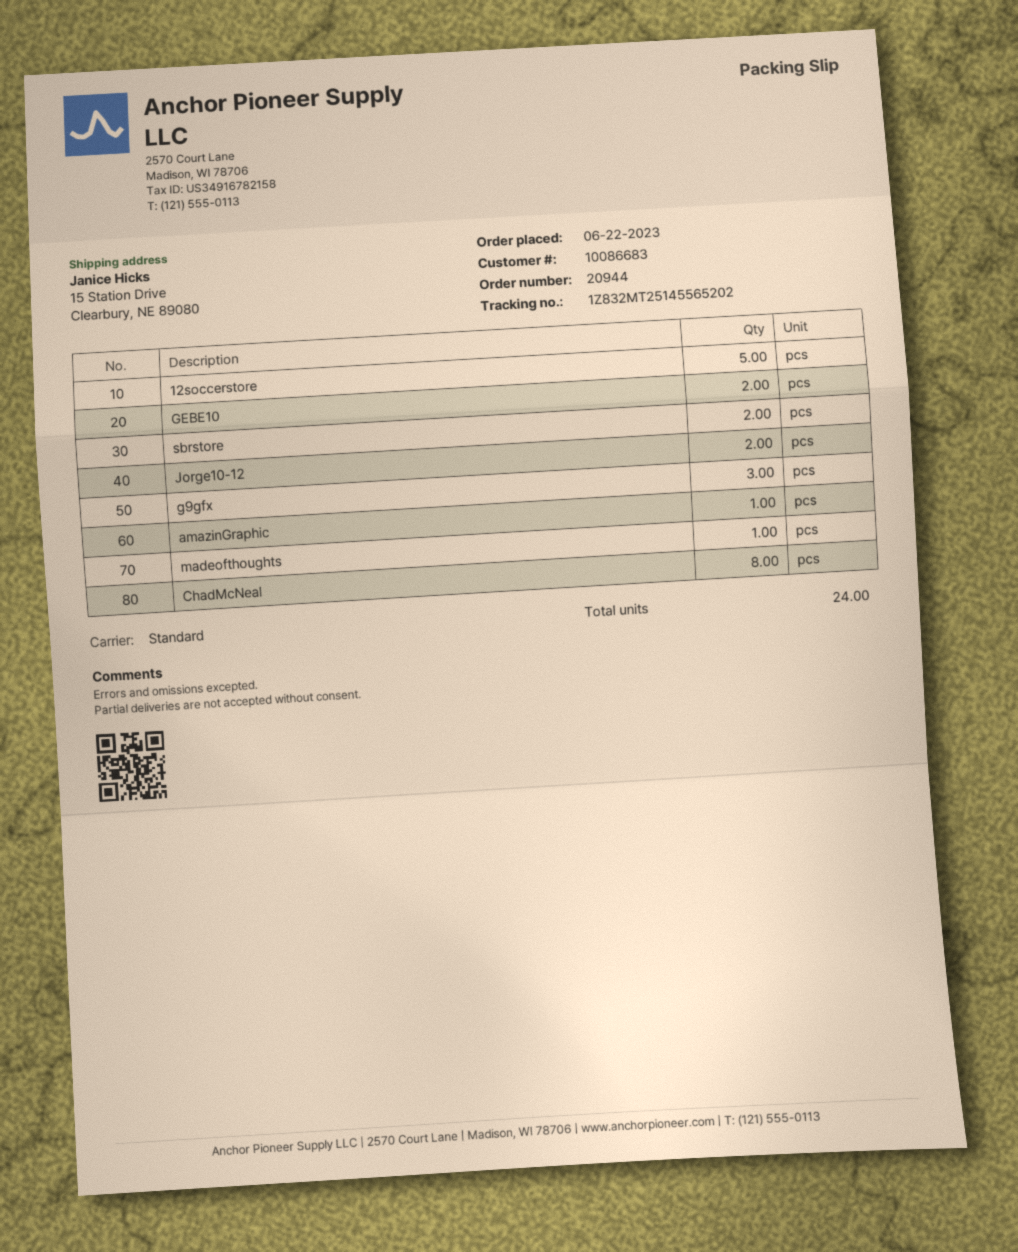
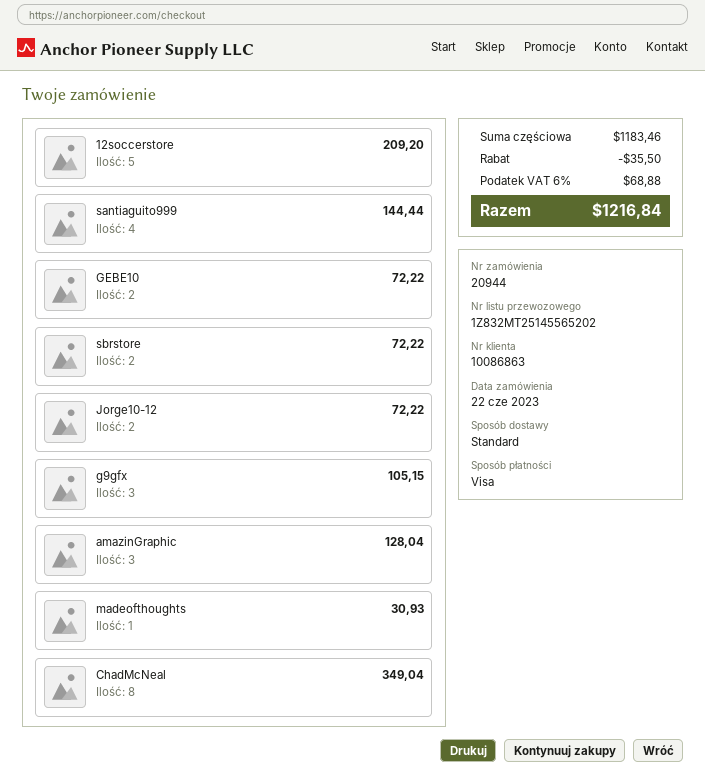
customer number: 10086683 -> 10086863
amazinGraphic: 1 -> 3
santiaguito999: none -> 4

